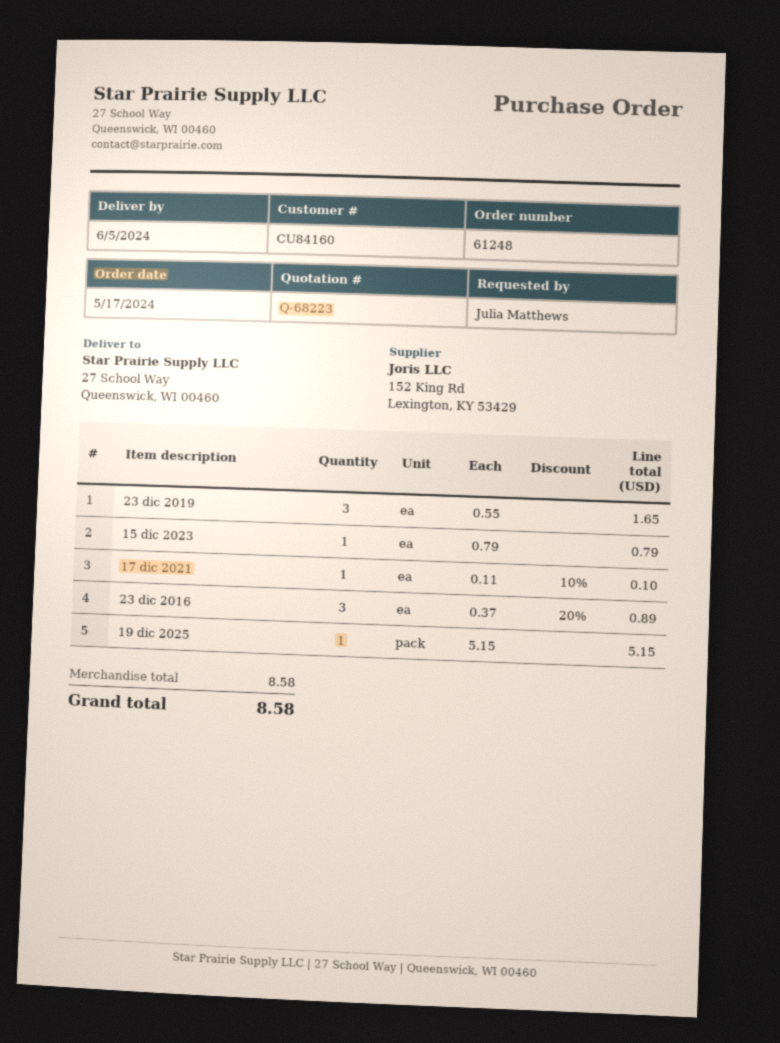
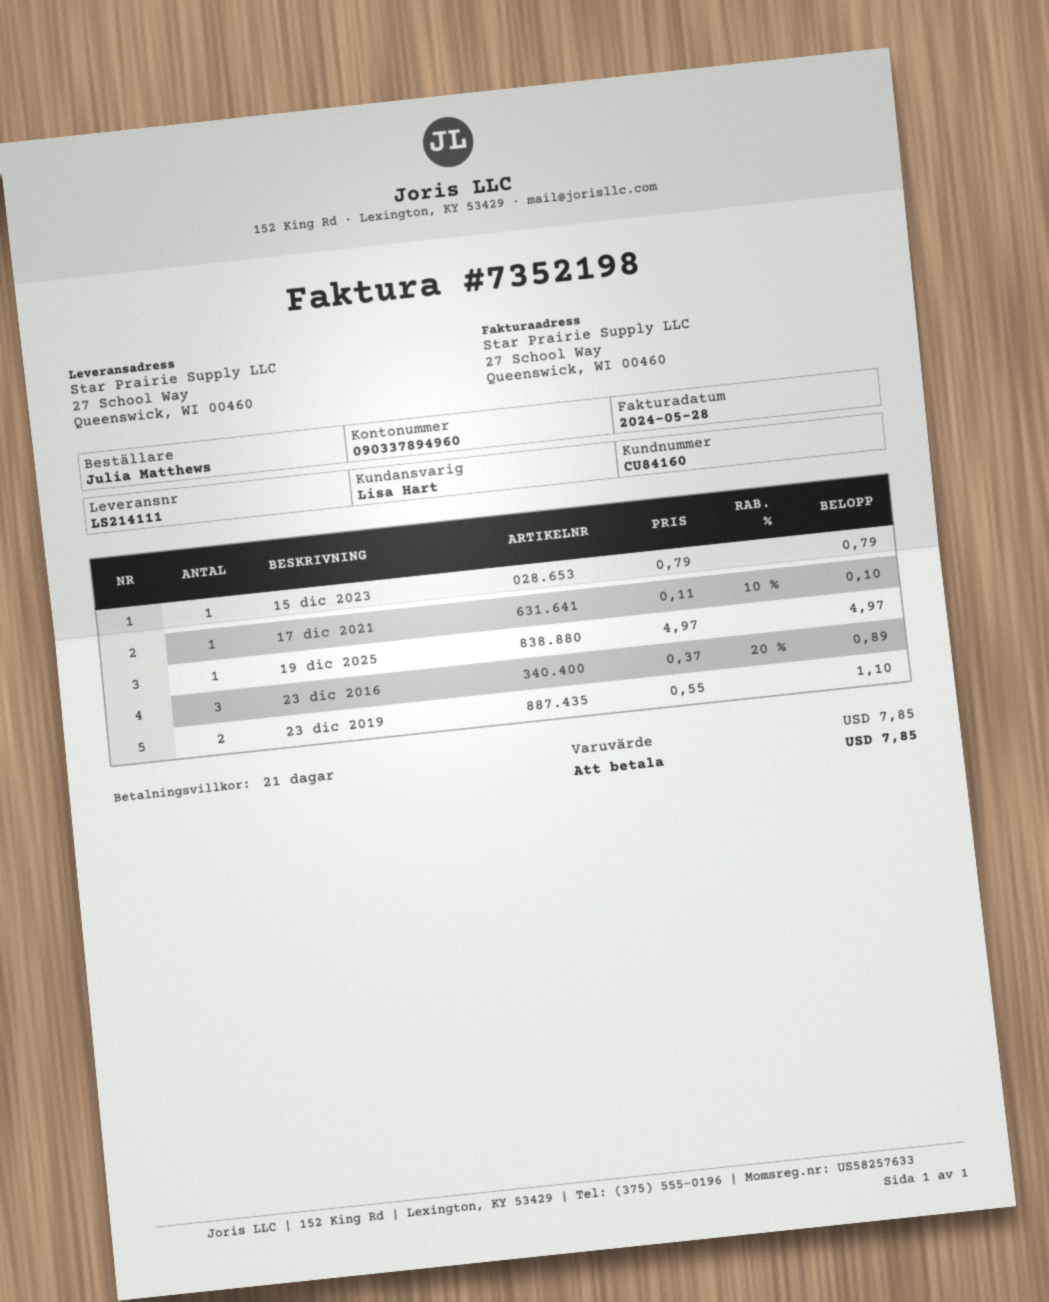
23 dic 2019: 3 x 0.55 = 1.65 -> 2 x 0.55 = 1.10
19 dic 2025: 1 x 5.15 = 5.15 -> 1 x 4.97 = 4.97
subtotal: 8.58 -> 7.85
total: 8.58 -> 7.85

